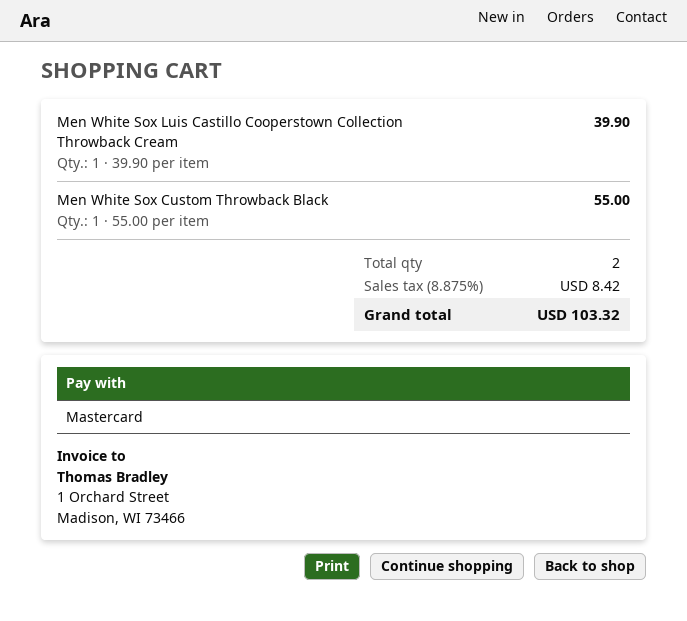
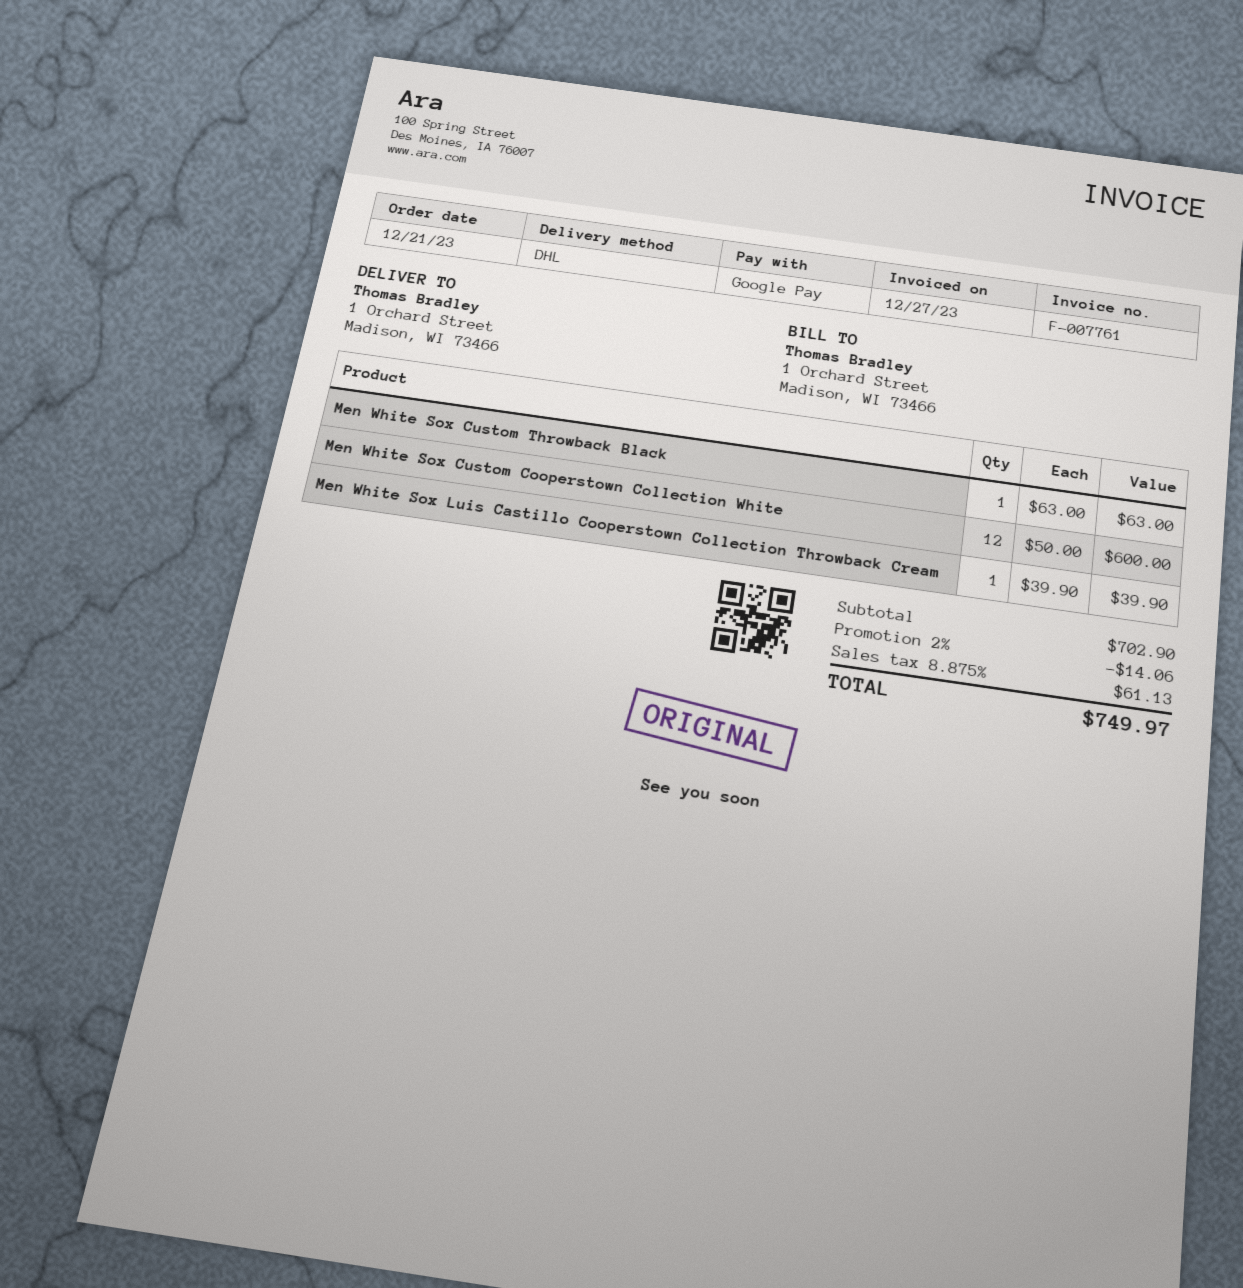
payment method: Mastercard -> Google Pay
Men White Sox Custom Throwback Black: 1 x 55.00 = 55.00 -> 1 x 63.00 = 63.00
Men White Sox Custom Cooperstown Collection White: none -> 12 x 50.00 = 600.00
discount: none -> 2% = 14.06
tax: 8.875% = 8.42 -> 8.875% = 61.13
total: 103.32 -> 749.97

